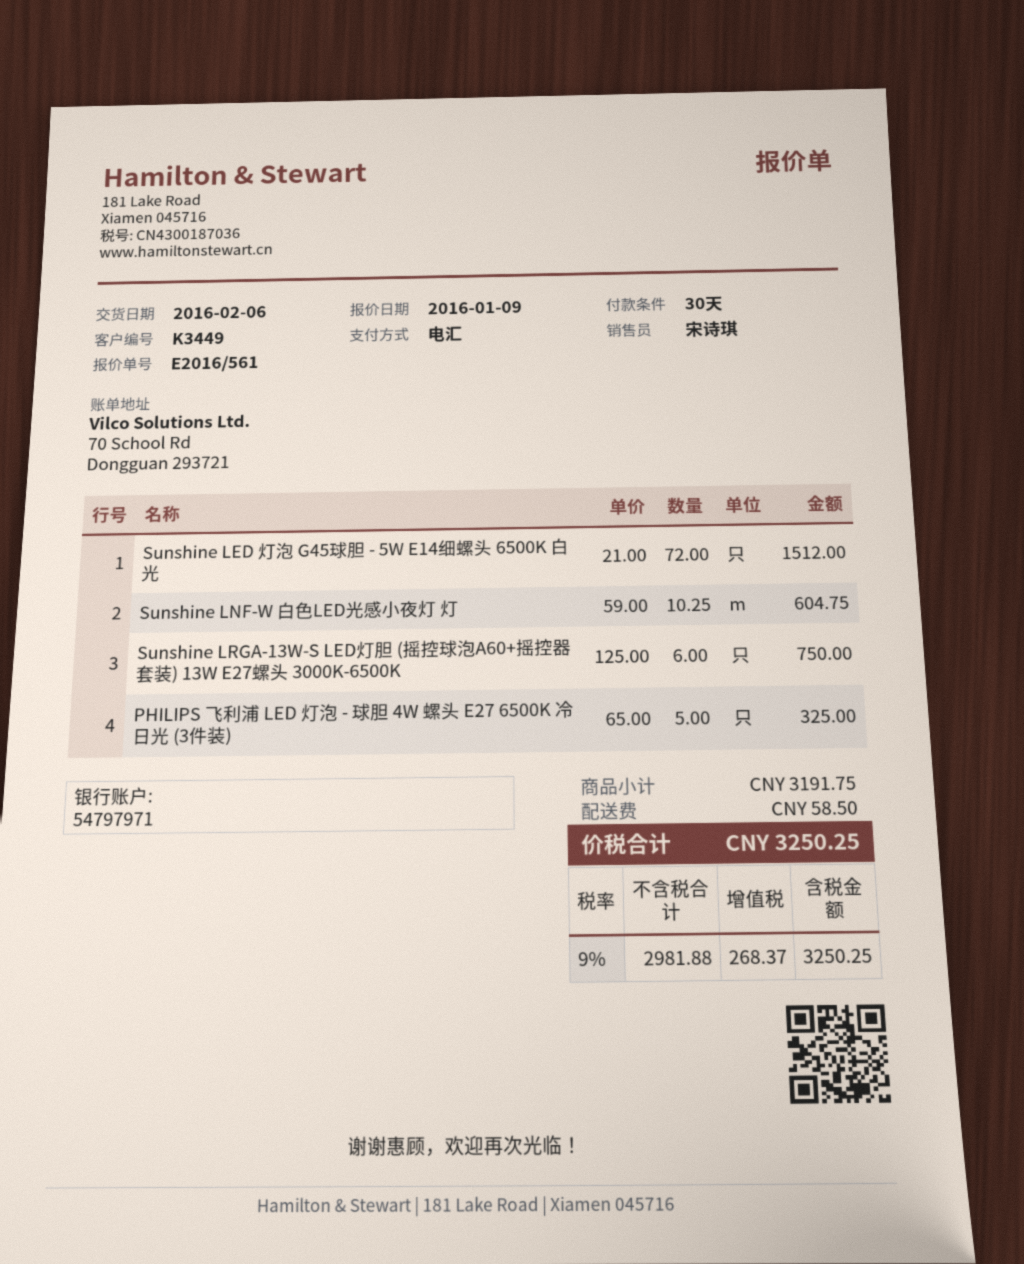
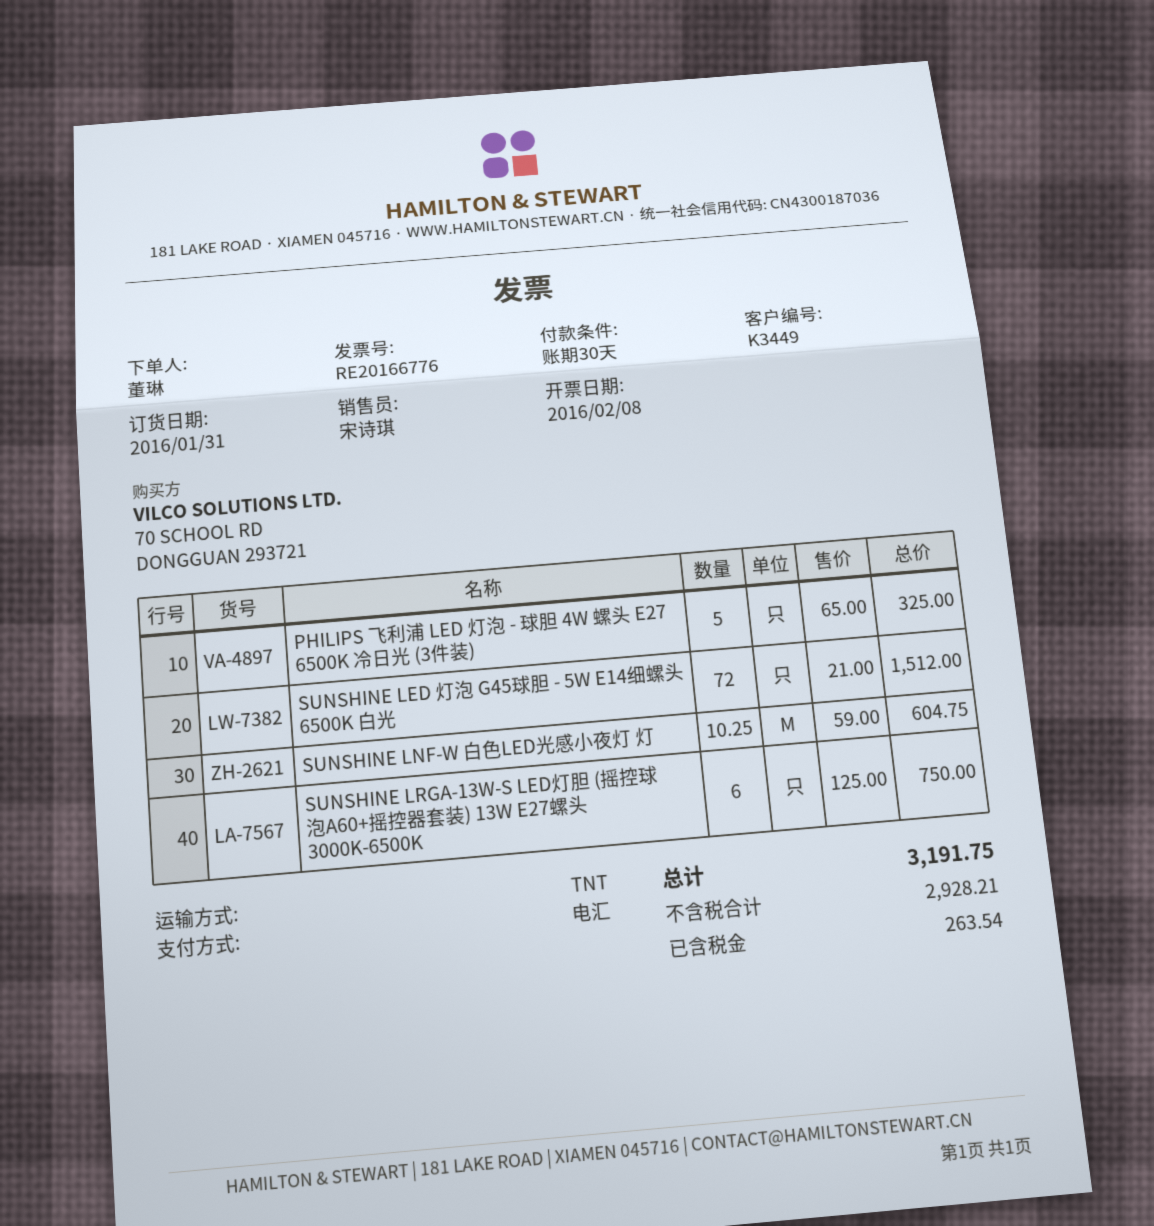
shipping: 58.50 -> none
net: 2981.88 -> 2928.21
tax: 268.37 -> 263.54
total: 3250.25 -> 3191.75

